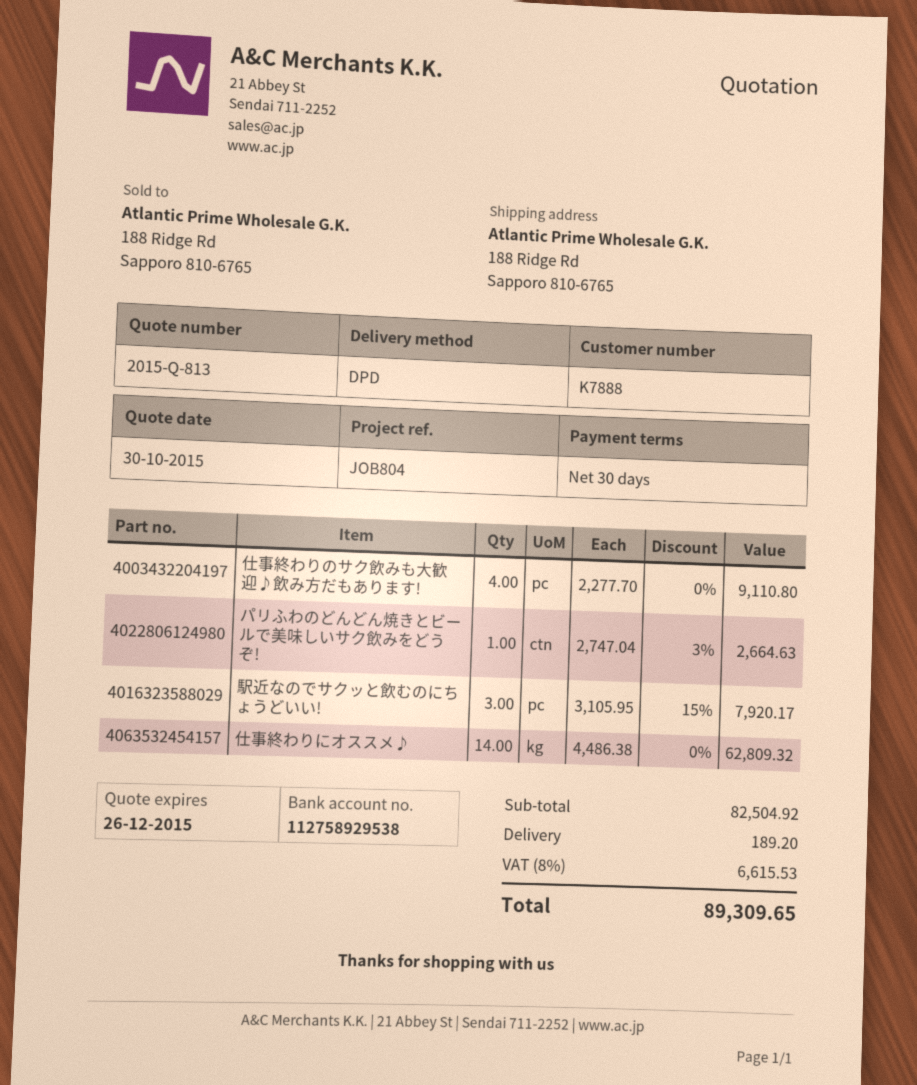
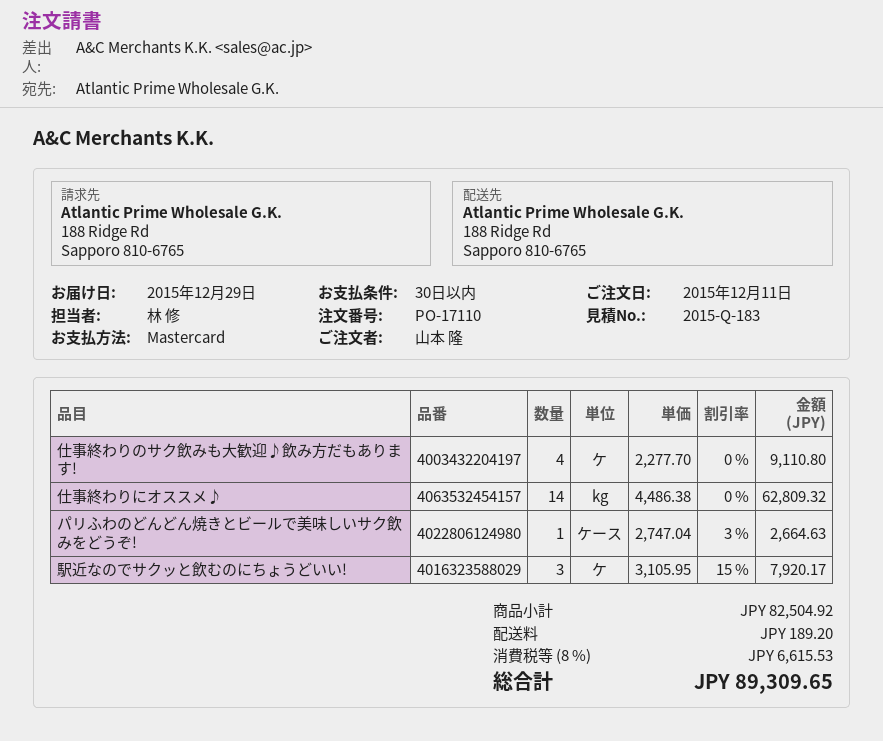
quote number: 2015-Q-813 -> 2015-Q-183

